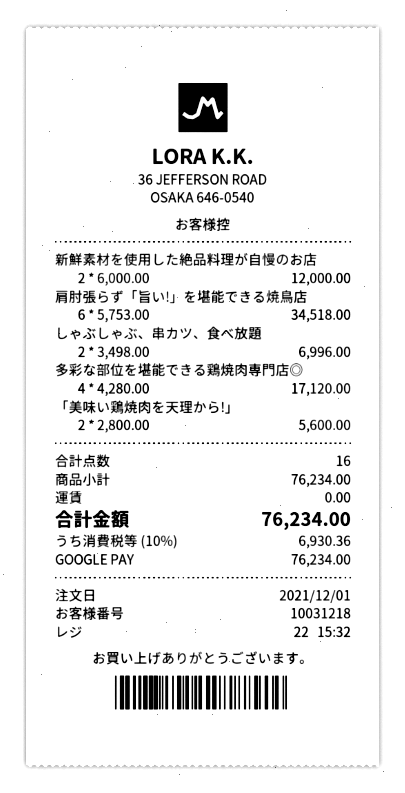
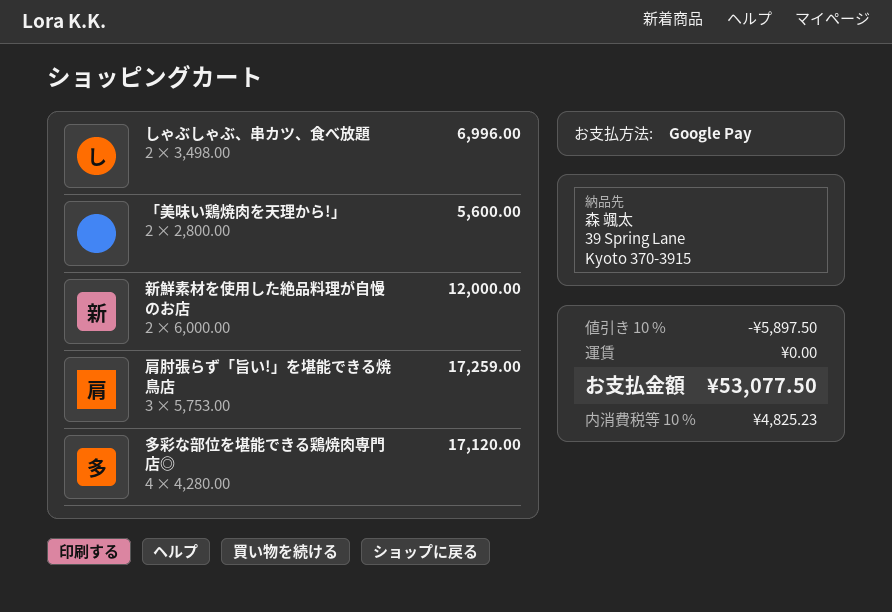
肩肘張らず「旨い!」を堪能できる焼鳥店: 6 x 5753.00 = 34518.00 -> 3 x 5753.00 = 17259.00
discount: none -> 10% = 5897.50
tax: 10% = 6930.36 -> 10% = 4825.23
total: 76234.00 -> 53077.50

